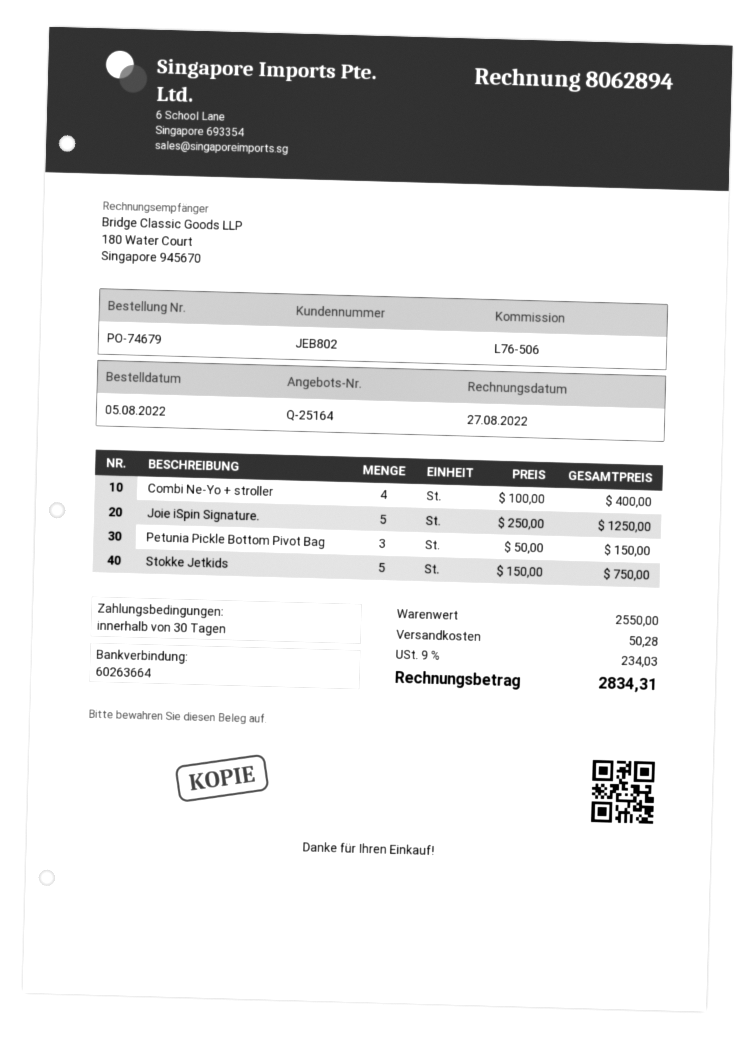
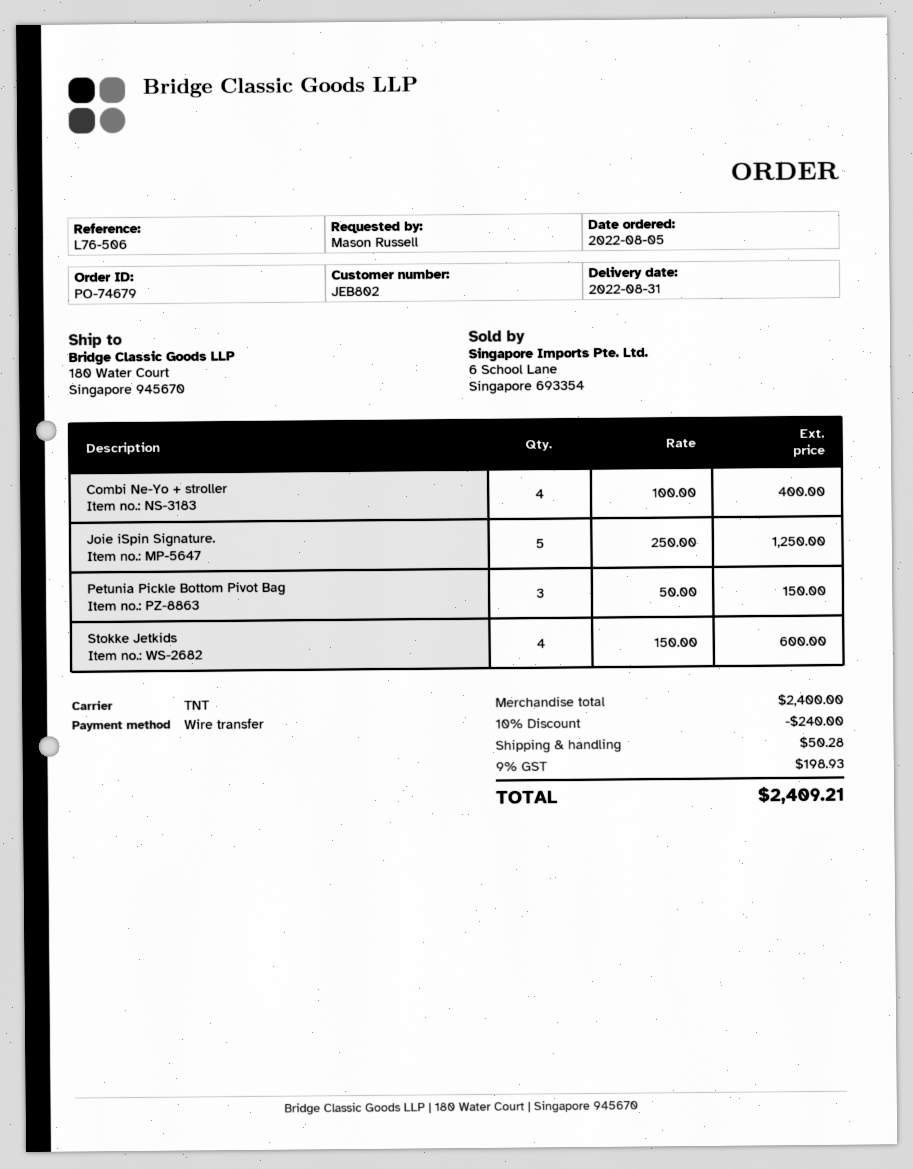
Stokke Jetkids: 5 x 150.00 = 750.00 -> 4 x 150.00 = 600.00
subtotal: 2550.00 -> 2400.00
discount: none -> 10% = 240.00
tax: 9% = 234.03 -> 9% = 198.93
total: 2834.31 -> 2409.21

